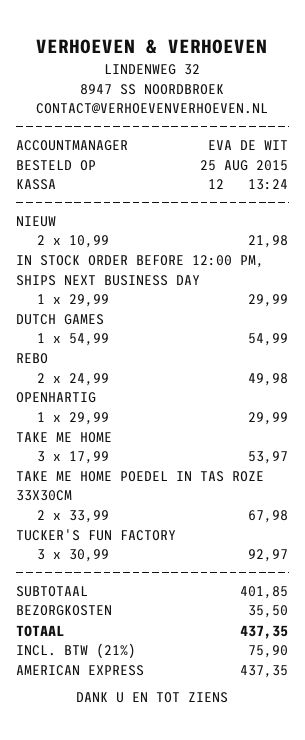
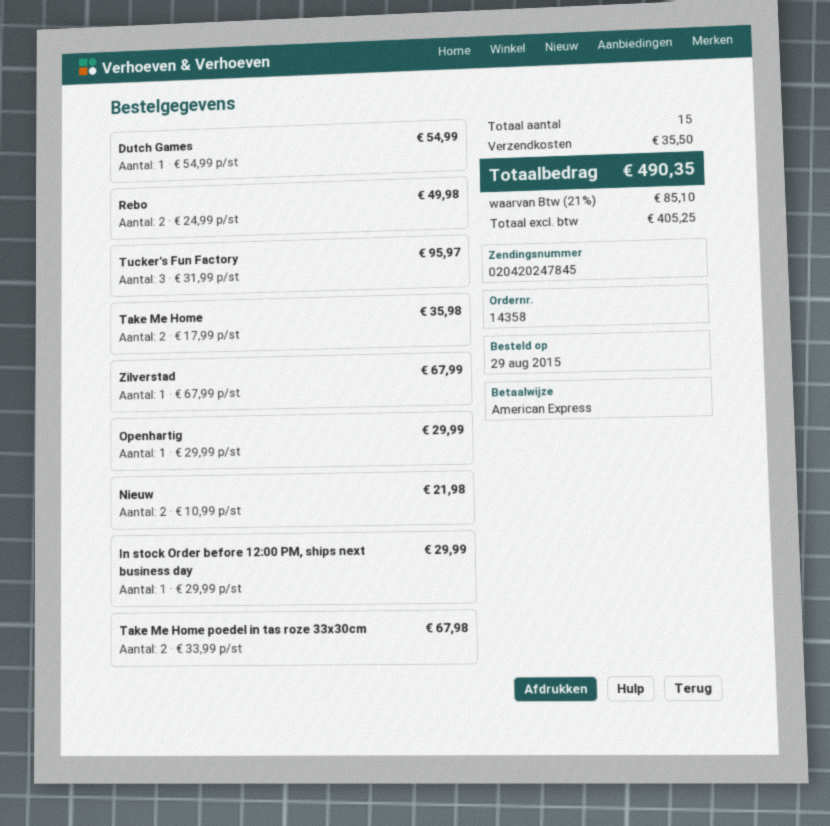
order date: 2015-08-25 -> 2015-08-29
TAKE ME HOME: 3 x 17.99 = 53.97 -> 2 x 17.99 = 35.98
TUCKER'S FUN FACTORY: 3 x 30.99 = 92.97 -> 3 x 31.99 = 95.97
Zilverstad: none -> 1 x 67.99 = 67.99
tax: 21% = 75.90 -> 21% = 85.10
total: 437.35 -> 490.35

